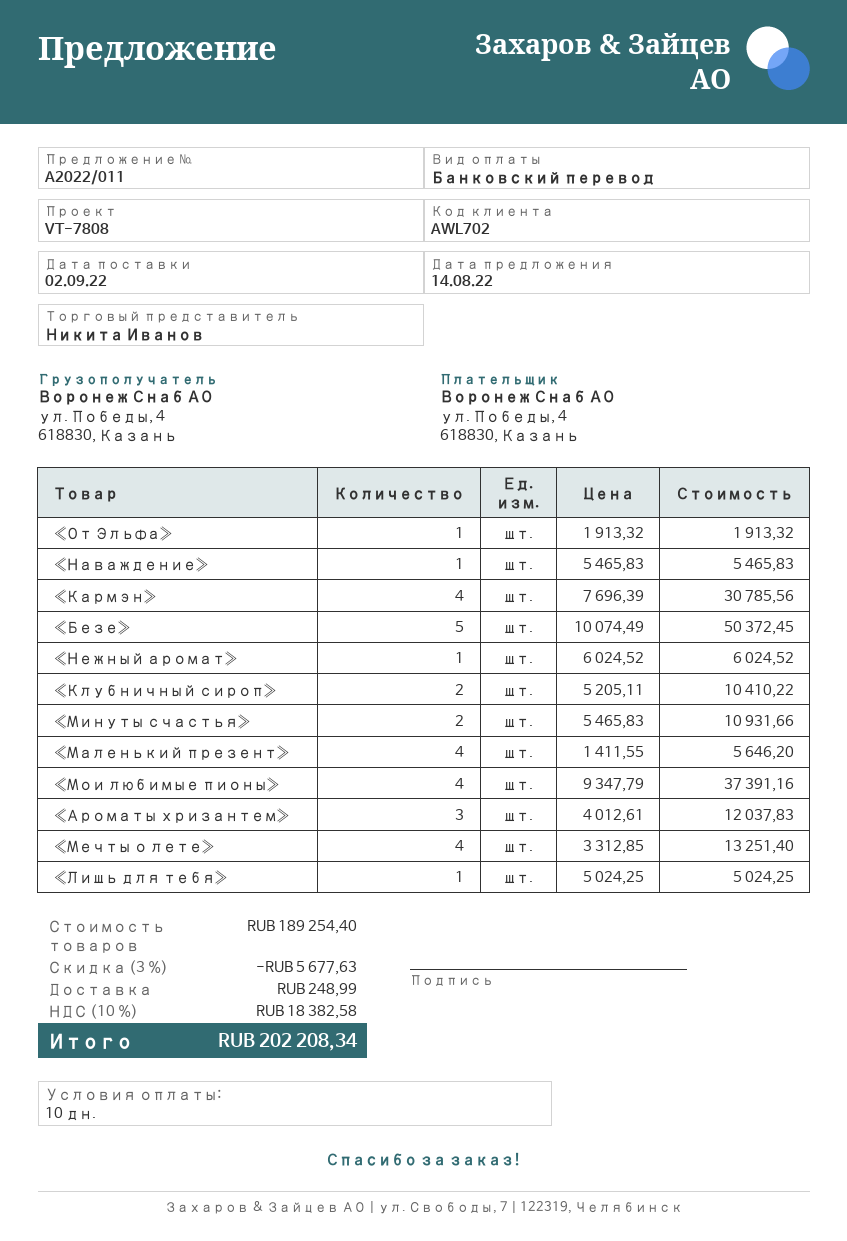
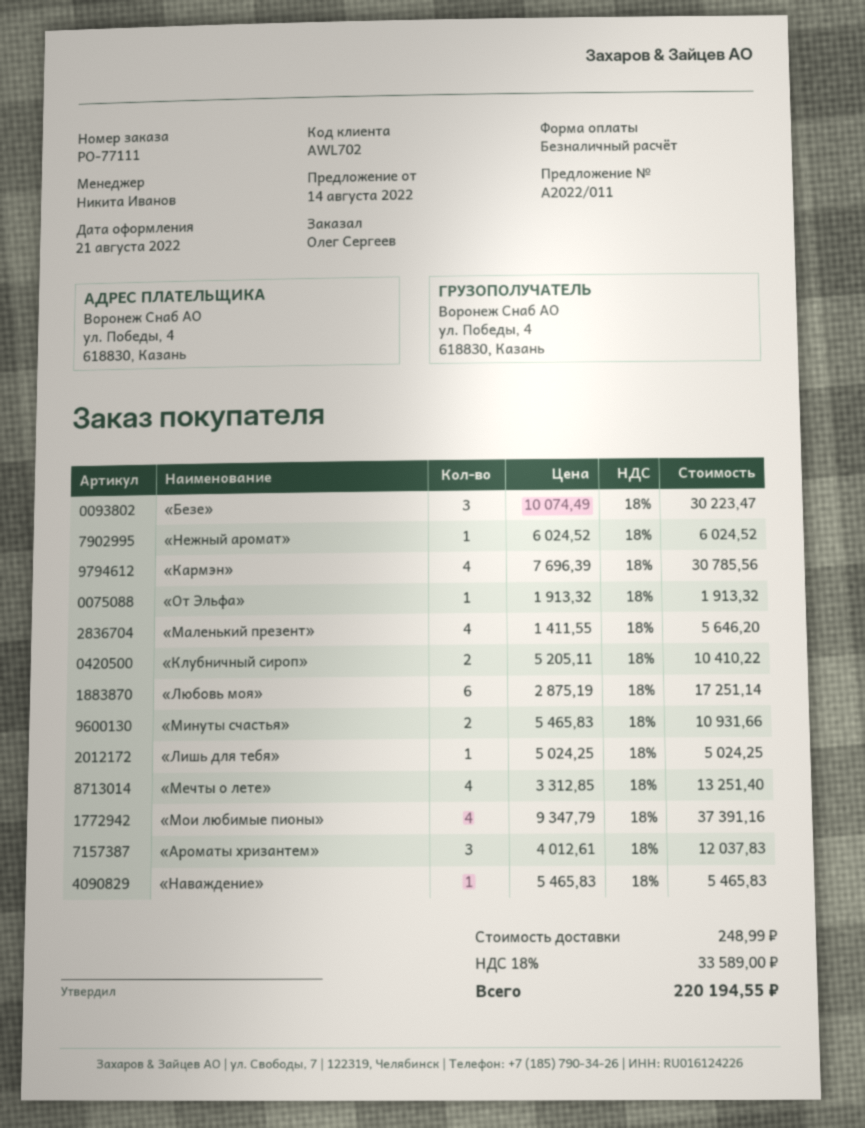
«Безе»: 5 x 10074.49 = 50372.45 -> 3 x 10074.49 = 30223.47
«Любовь моя»: none -> 6 x 2875.19 = 17251.14
discount: 3% = 5677.63 -> none
tax: 10% = 18382.58 -> 18% = 33589.00
total: 202208.34 -> 220194.55

